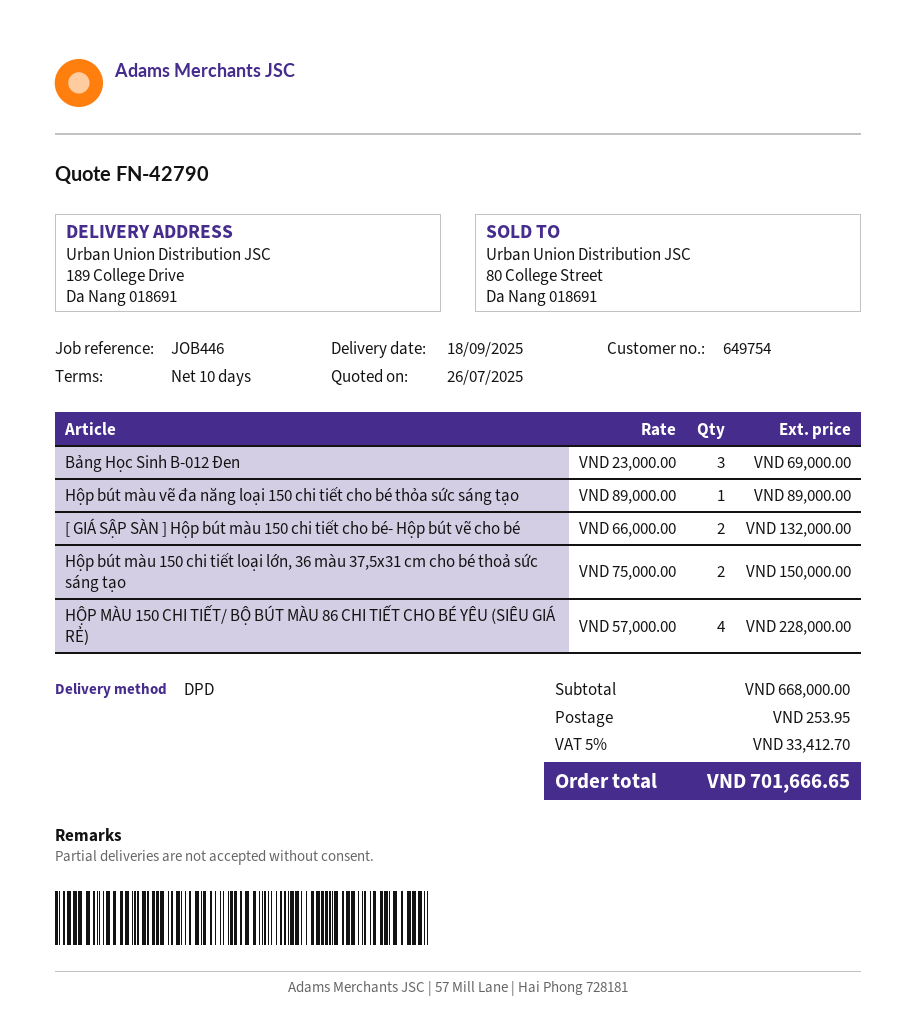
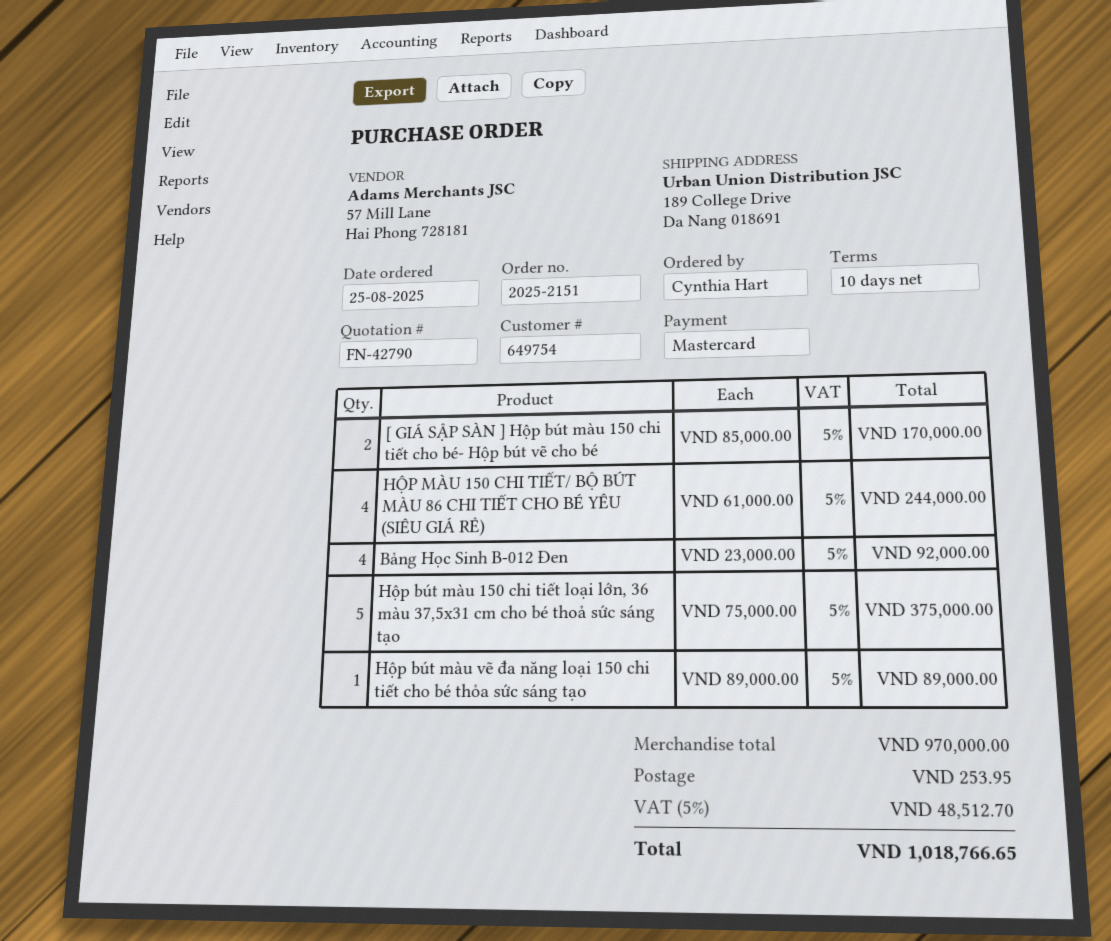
Bảng Học Sinh B-012 Đen: 3 x 23000.00 = 69000.00 -> 4 x 23000.00 = 92000.00
[ GIÁ SẬP SÀN ] Hộp bút màu 150 chi tiết cho bé- Hộp bút vẽ cho bé: 2 x 66000.00 = 132000.00 -> 2 x 85000.00 = 170000.00
Hộp bút màu 150 chi tiết loại lớn, 36 màu 37,5x31 cm cho bé thoả sức sáng tạo: 2 x 75000.00 = 150000.00 -> 5 x 75000.00 = 375000.00
HỘP MÀU 150 CHI TIẾT/ BỘ BÚT MÀU 86 CHI TIẾT CHO BÉ YÊU (SIÊU GIÁ RẺ): 4 x 57000.00 = 228000.00 -> 4 x 61000.00 = 244000.00
subtotal: 668000.00 -> 970000.00
tax: 5% = 33412.70 -> 5% = 48512.70
total: 701666.65 -> 1018766.65

